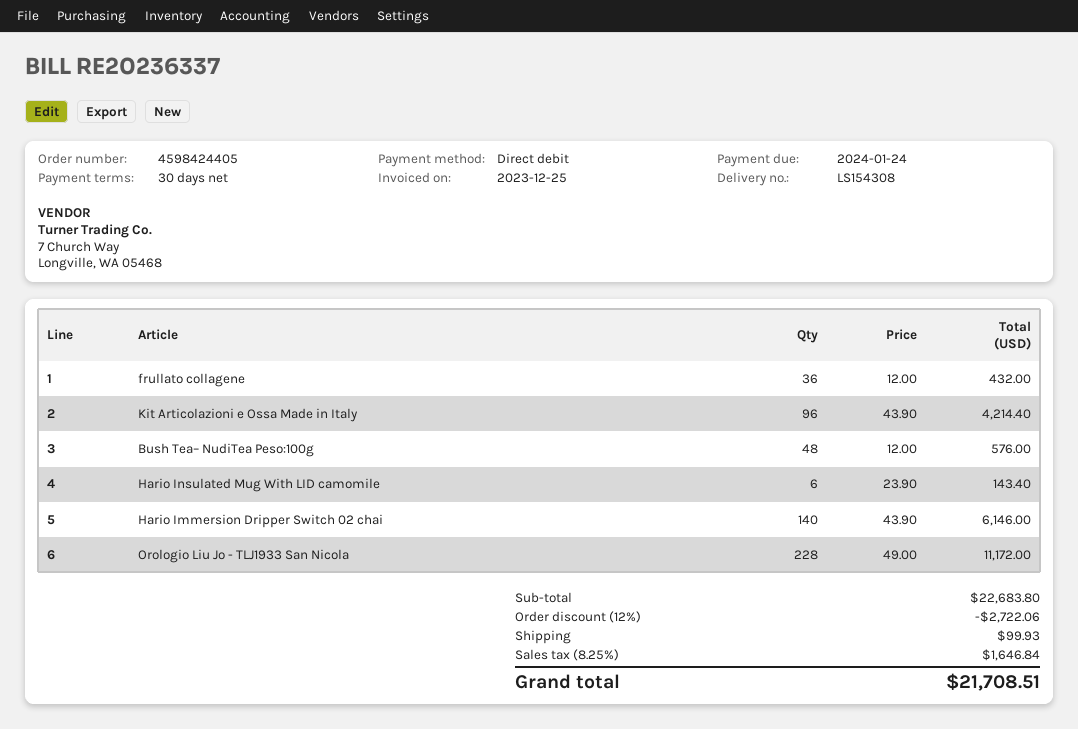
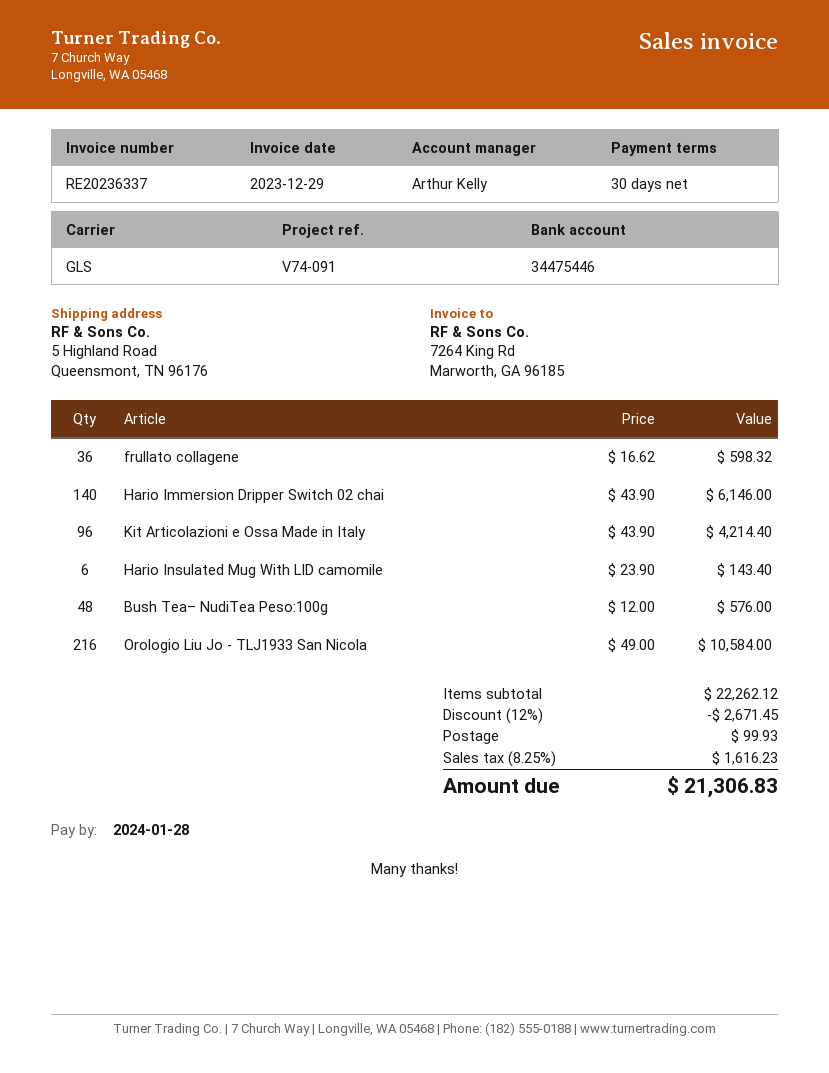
invoice date: 2023-12-25 -> 2023-12-29
due date: 2024-01-24 -> 2024-01-28
frullato collagene: 36 x 12.00 = 432.00 -> 36 x 16.62 = 598.32
Orologio Liu Jo - TLJ1933 San Nicola: 228 x 49.00 = 11172.00 -> 216 x 49.00 = 10584.00
subtotal: 22683.80 -> 22262.12
discount: 12% = 2722.06 -> 12% = 2671.45
tax: 8.25% = 1646.84 -> 8.25% = 1616.23
total: 21708.51 -> 21306.83

